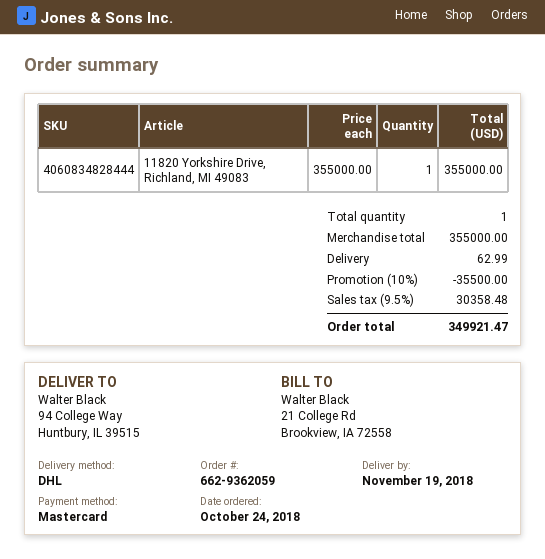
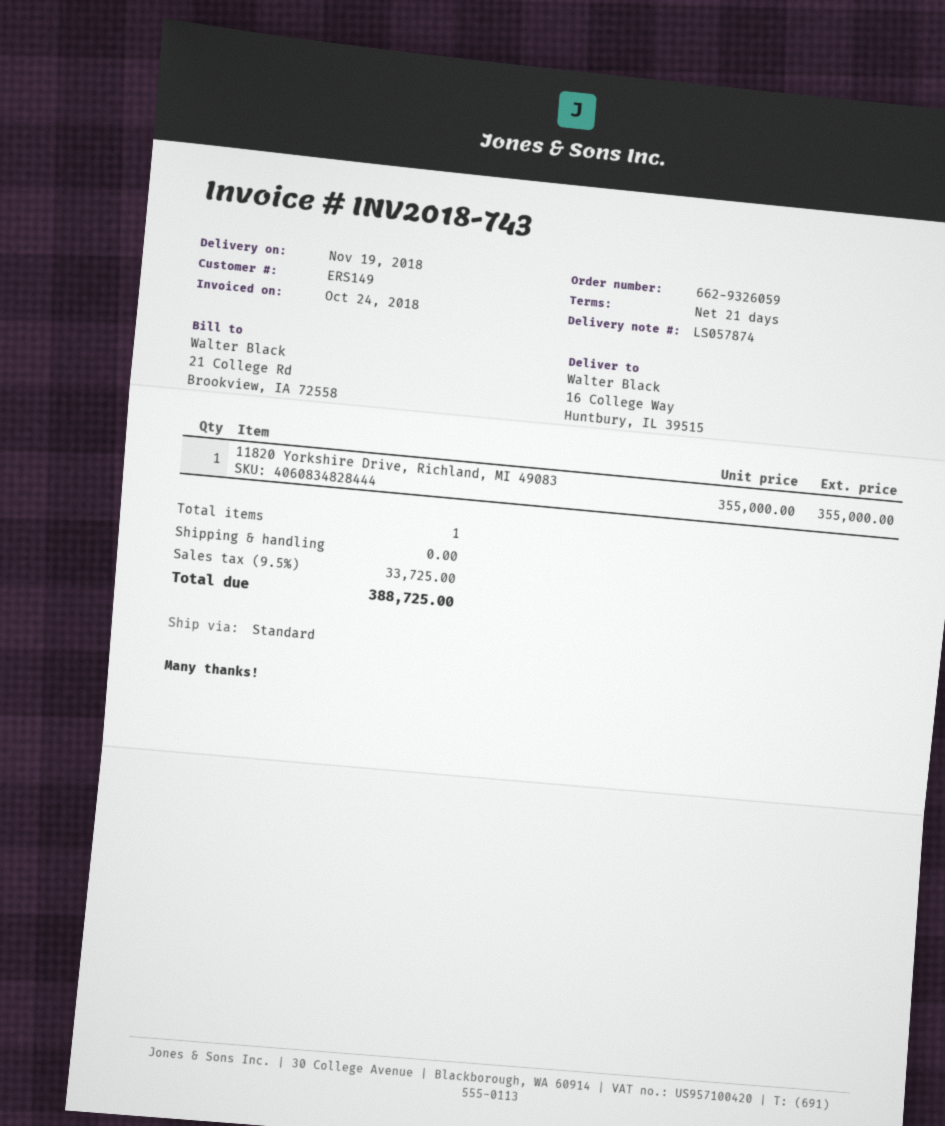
order number: 662-9362059 -> 662-9326059
shipping method: DHL -> standard
ship to: 94 College Way, Huntbury, IL 39515 -> 16 College Way, Huntbury, IL 39515
discount: 10% = 35500.00 -> none
shipping: 62.99 -> 0.00
tax: 9.5% = 30358.48 -> 9.5% = 33725.00
total: 349921.47 -> 388725.00

